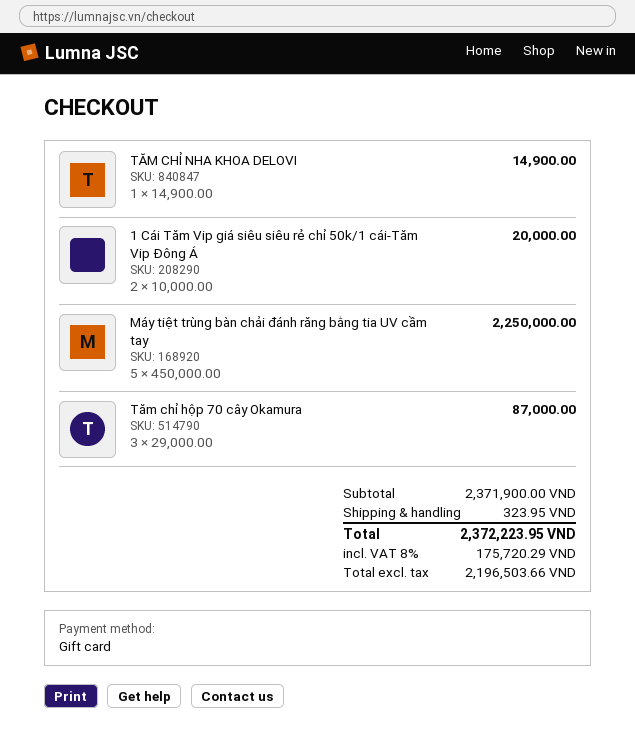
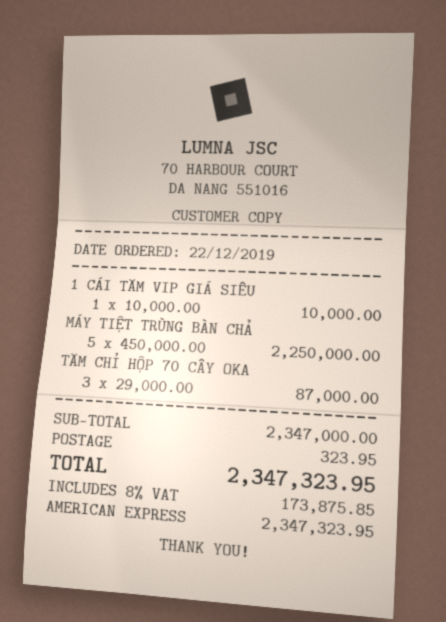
payment method: gift card -> American Express
TĂM CHỈ NHA KHOA DELOVI: 1 x 14900.00 = 14900.00 -> none
1 Cái Tăm Vip giá siêu siêu rẻ chỉ 50k/1 cái-Tăm Vip Đông Á: 2 x 10000.00 = 20000.00 -> 1 x 10000.00 = 10000.00
subtotal: 2371900.00 -> 2347000.00
tax: 8% = 175720.29 -> 8% = 173875.85
total: 2372223.95 -> 2347323.95

